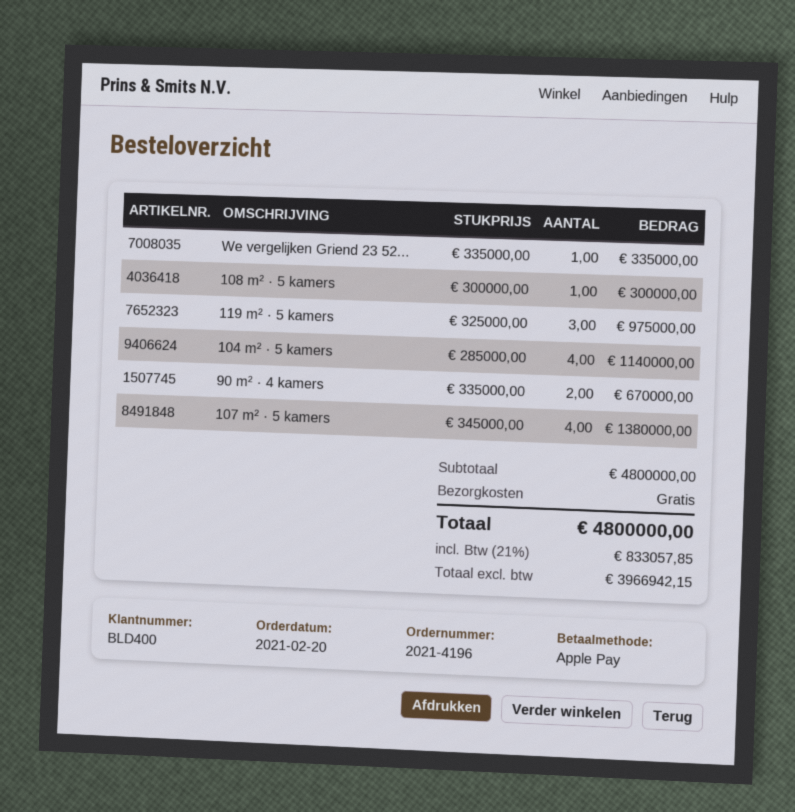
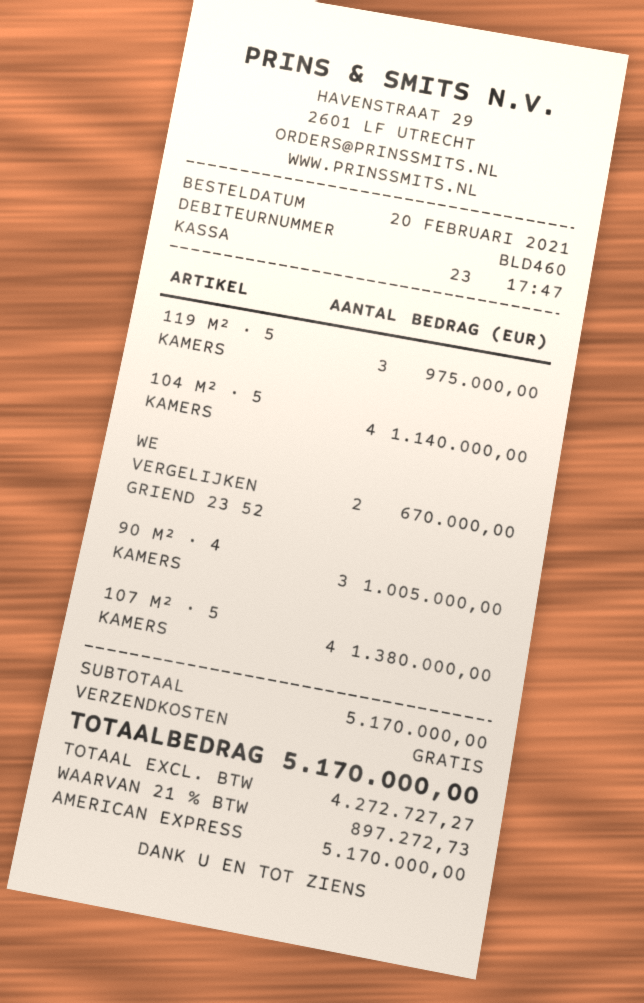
customer number: BLD400 -> BLD460
payment method: Apple Pay -> American Express
We vergelijken Griend 23 52...: 1 for 335000.00 -> 2 for 670000.00
108 m² · 5 kamers: 1 for 300000.00 -> none
90 m² · 4 kamers: 2 for 670000.00 -> 3 for 1005000.00
subtotal: 4800000.00 -> 5170000.00
net: 3966942.15 -> 4272727.27
tax: 21% = 833057.85 -> 21% = 897272.73
total: 4800000.00 -> 5170000.00

